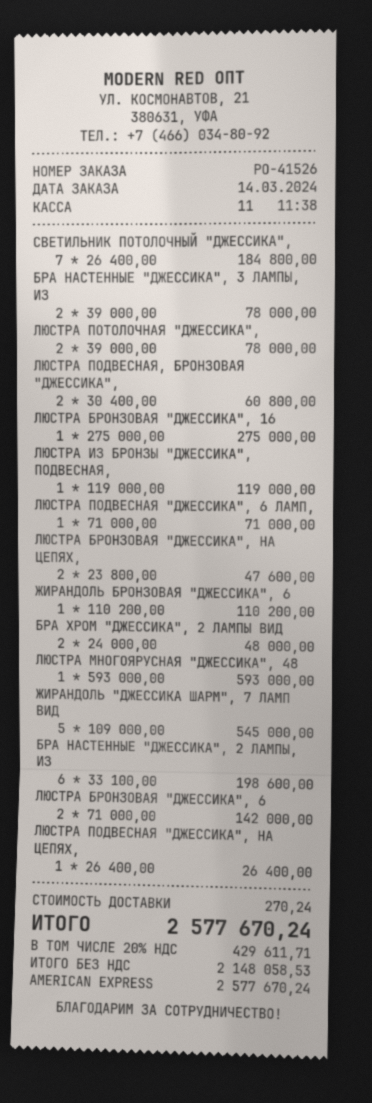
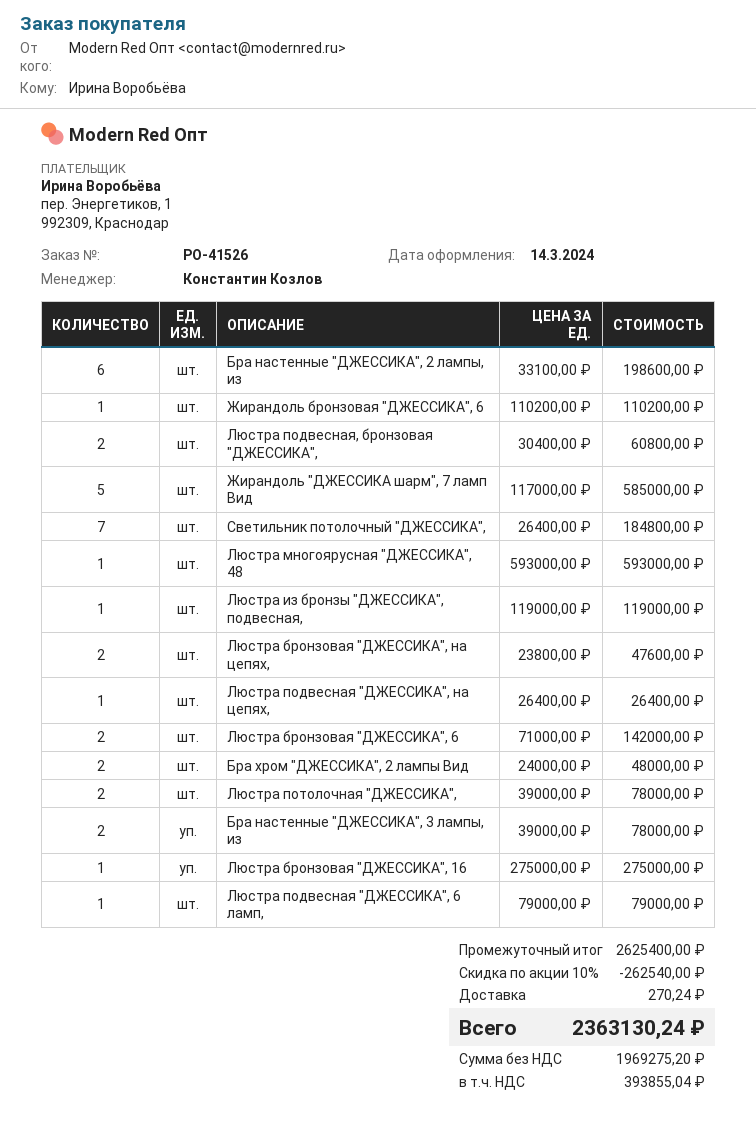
ЛЮСТРА ПОДВЕСНАЯ "ДЖЕССИКА", 6 ЛАМП,: 1 x 71000.00 = 71000.00 -> 1 x 79000.00 = 79000.00
ЖИРАНДОЛЬ "ДЖЕССИКА ШАРМ", 7 ЛАМП ВИД: 5 x 109000.00 = 545000.00 -> 5 x 117000.00 = 585000.00
discount: none -> 10% = 262540.00
net: 2148058.53 -> 1969275.20
tax: 429611.71 -> 393855.04
total: 2577670.24 -> 2363130.24

